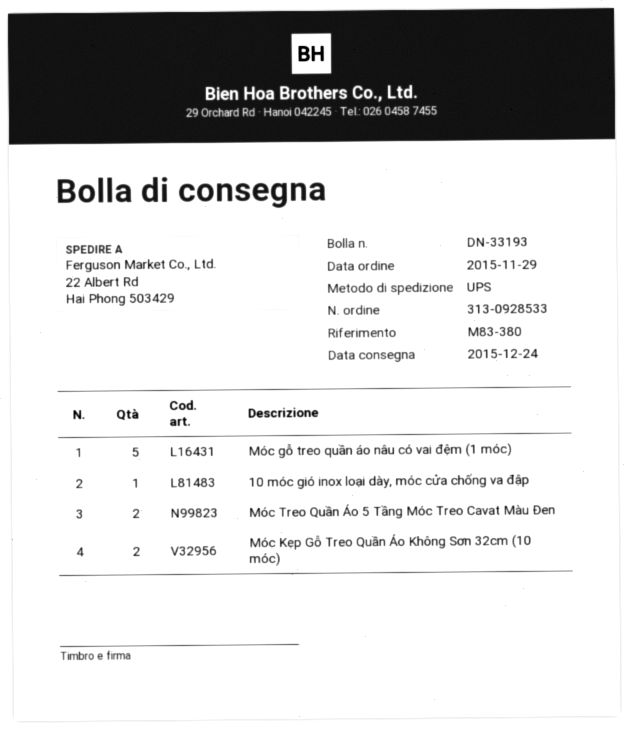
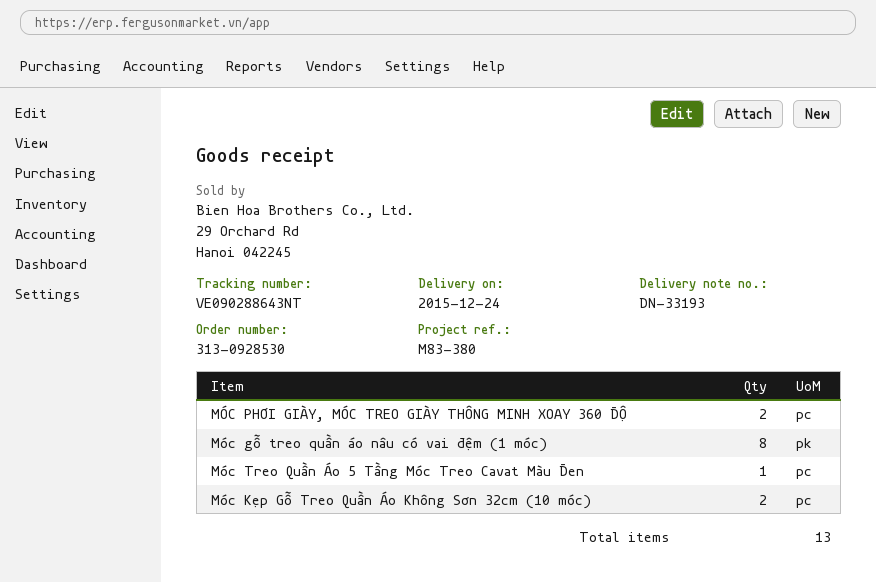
order number: 313-0928533 -> 313-0928530
Móc gỗ treo quần áo nâu có vai đệm (1 móc): 5 -> 8
10 móc gió inox loại dày, móc cửa chống va đập: 1 -> none
Móc Treo Quần Áo 5 Tầng Móc Treo Cavat Màu Đen: 2 -> 1
MÓC PHƠI GIÀY, MÓC TREO GIÀY THÔNG MINH XOAY 360 ĐỘ: none -> 2

